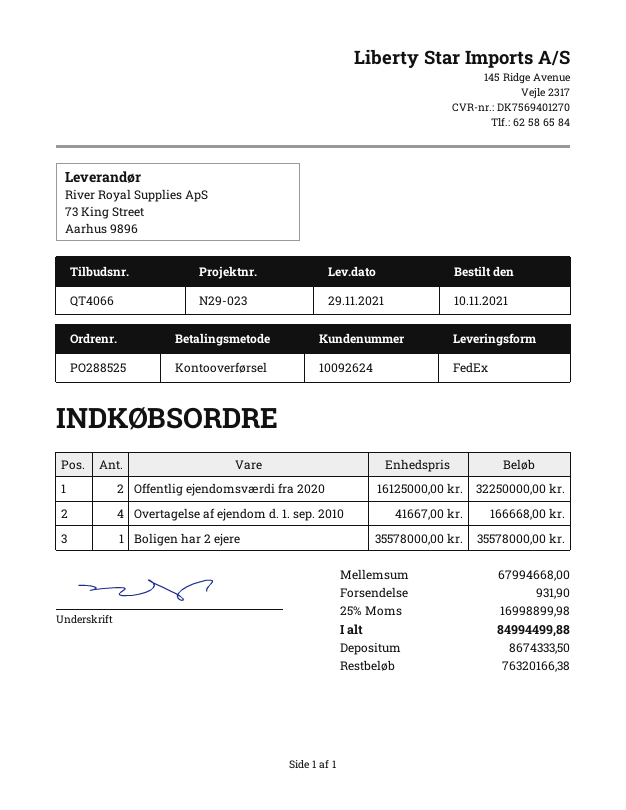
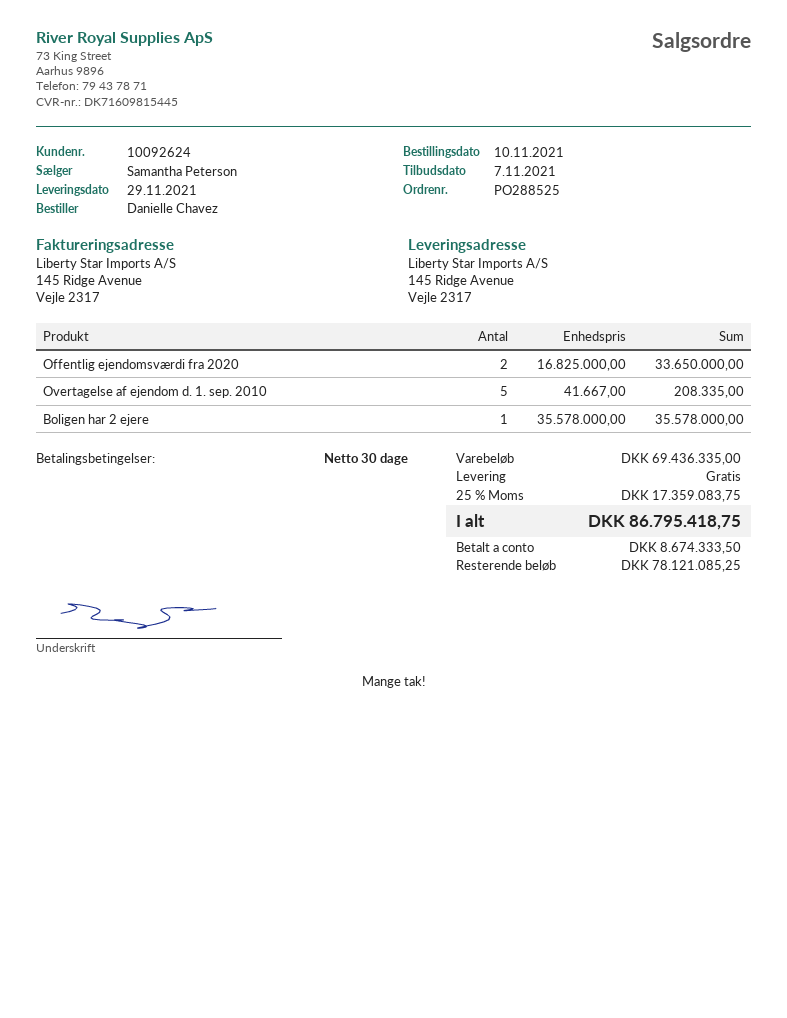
Offentlig ejendomsværdi fra 2020: 2 x 16125000.00 = 32250000.00 -> 2 x 16825000.00 = 33650000.00
Overtagelse af ejendom d. 1. sep. 2010: 4 x 41667.00 = 166668.00 -> 5 x 41667.00 = 208335.00
subtotal: 67994668.00 -> 69436335.00
shipping: 931.90 -> 0.00
tax: 25% = 16998899.98 -> 25% = 17359083.75
total: 84994499.88 -> 86795418.75
balance: 76320166.38 -> 78121085.25

